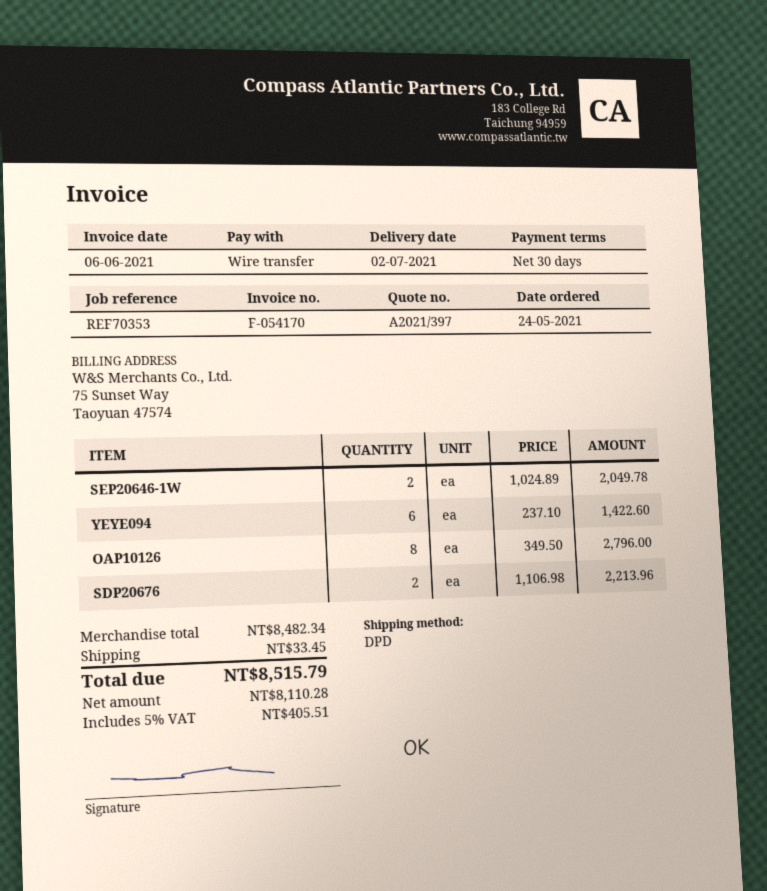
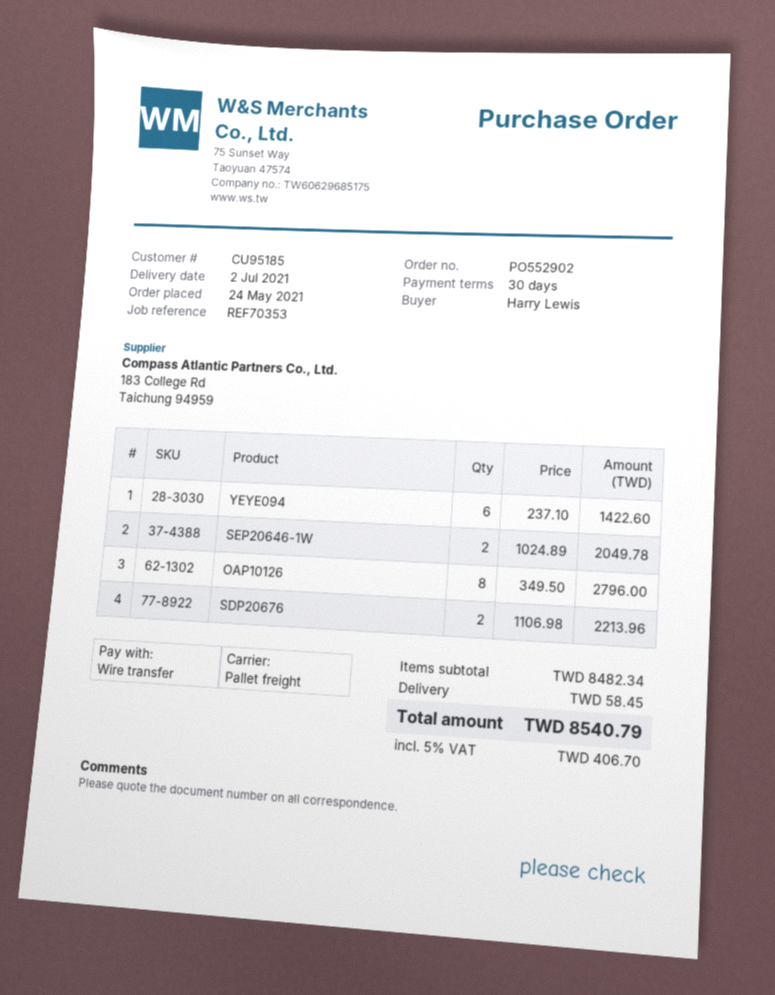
shipping method: DPD -> pallet freight
shipping: 33.45 -> 58.45
tax: 5% = 405.51 -> 5% = 406.70
total: 8515.79 -> 8540.79

